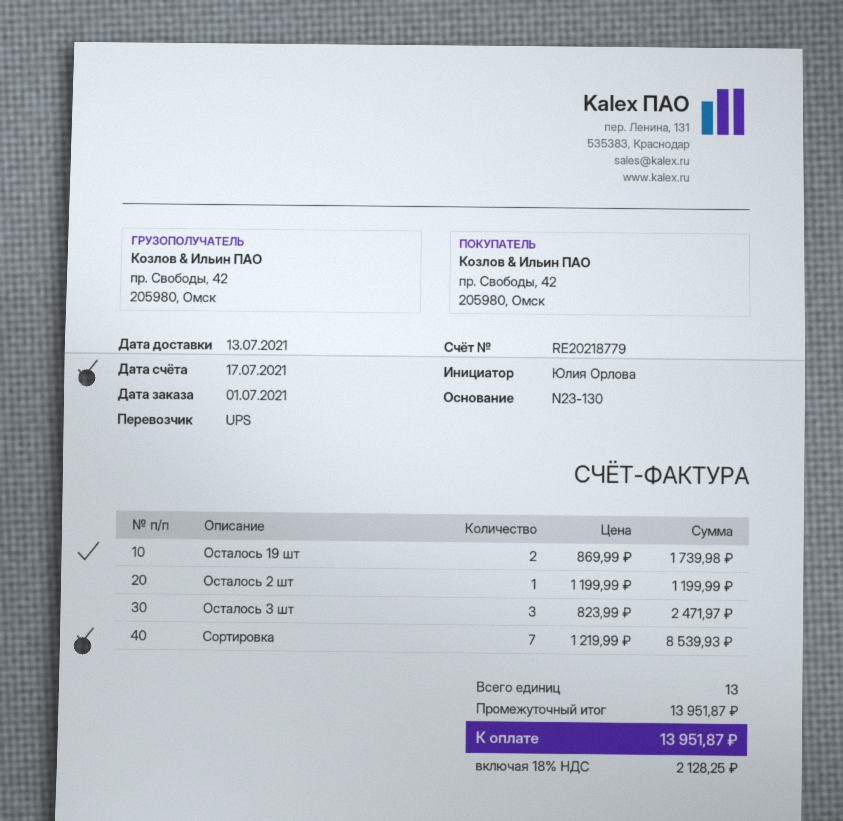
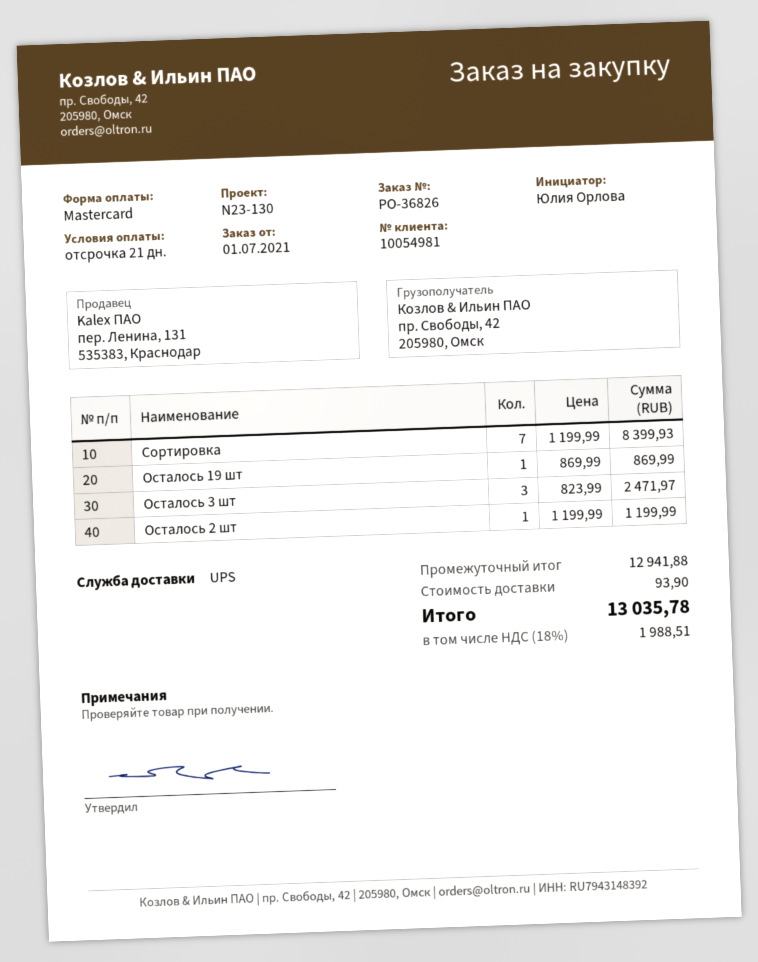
Осталось 19 шт: 2 x 869.99 = 1739.98 -> 1 x 869.99 = 869.99
Сортировка: 7 x 1219.99 = 8539.93 -> 7 x 1199.99 = 8399.93
subtotal: 13951.87 -> 12941.88
shipping: none -> 93.90
tax: 18% = 2128.25 -> 18% = 1988.51
total: 13951.87 -> 13035.78

